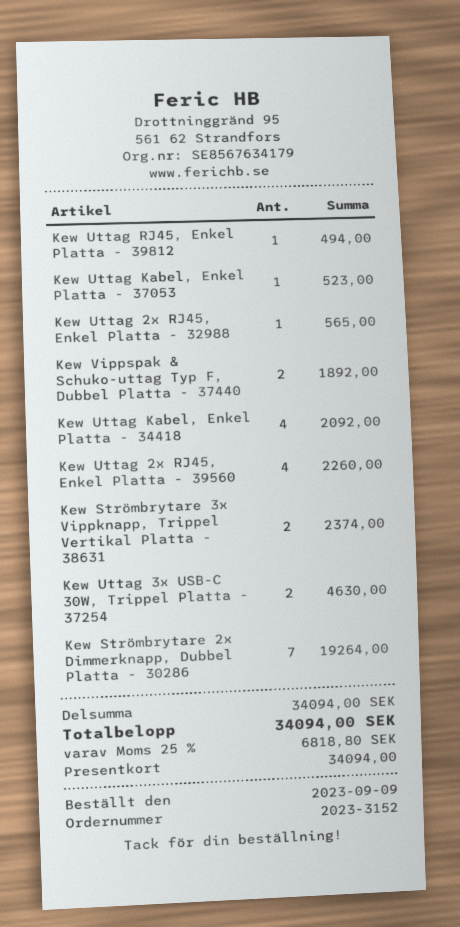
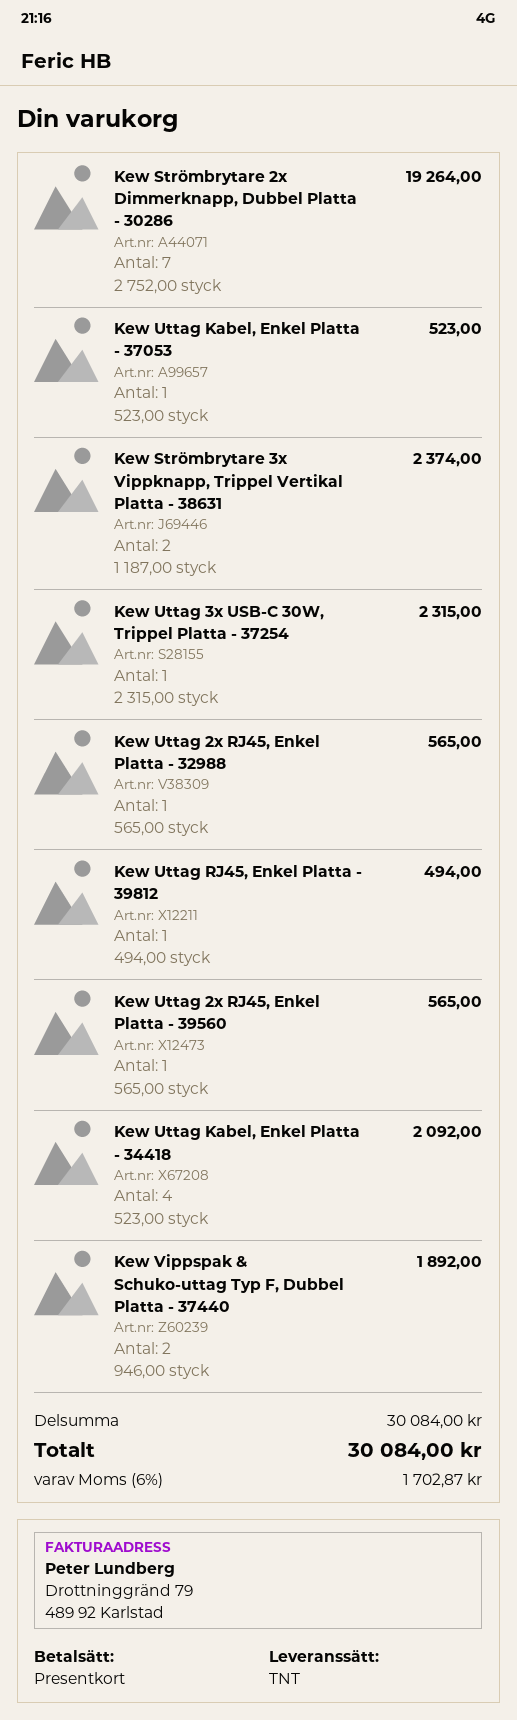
Kew Uttag 2x RJ45, Enkel Platta - 39560: 4 for 2260.00 -> 1 for 565.00
Kew Uttag 3x USB-C 30W, Trippel Platta - 37254: 2 for 4630.00 -> 1 for 2315.00
subtotal: 34094.00 -> 30084.00
tax: 25% = 6818.80 -> 6% = 1702.87
total: 34094.00 -> 30084.00

